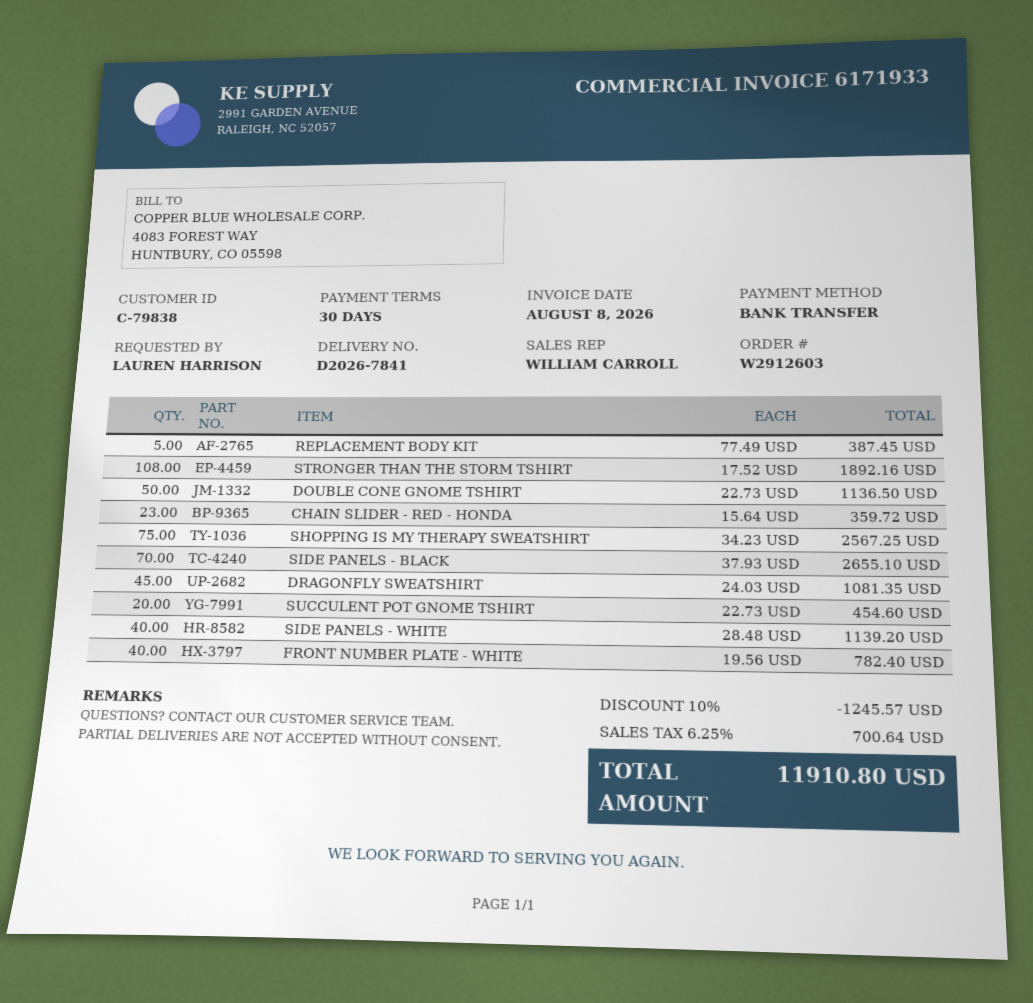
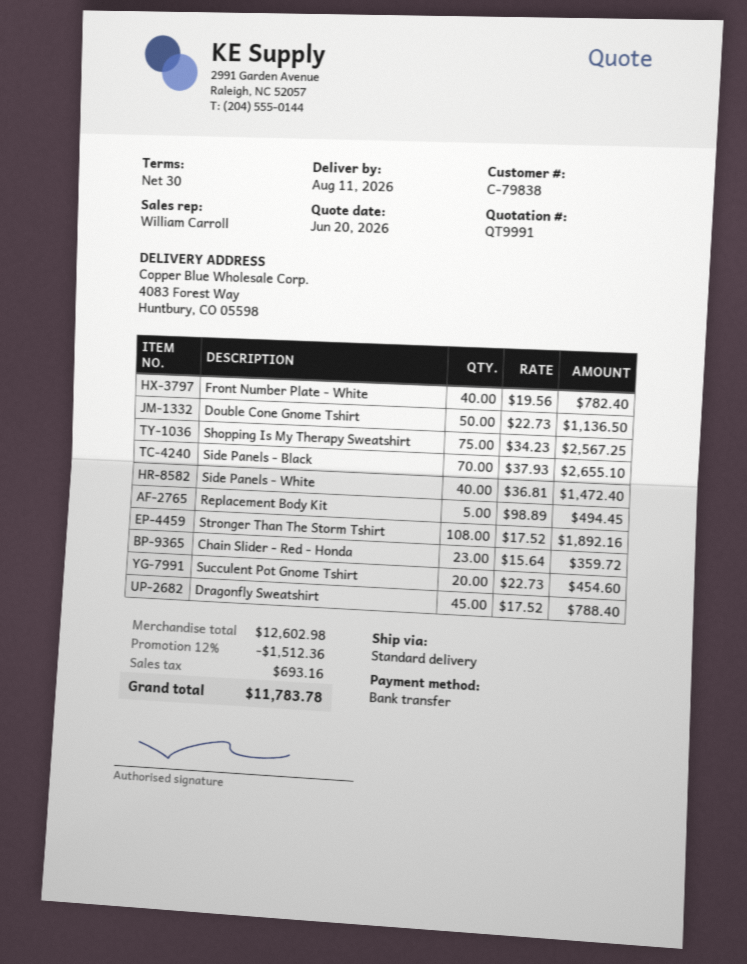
REPLACEMENT BODY KIT: 5 x 77.49 = 387.45 -> 5 x 98.89 = 494.45
DRAGONFLY SWEATSHIRT: 45 x 24.03 = 1081.35 -> 45 x 17.52 = 788.40
SIDE PANELS - WHITE: 40 x 28.48 = 1139.20 -> 40 x 36.81 = 1472.40
discount: 10% = 1245.57 -> 12% = 1512.36
tax: 700.64 -> 693.16
total: 11910.80 -> 11783.78

